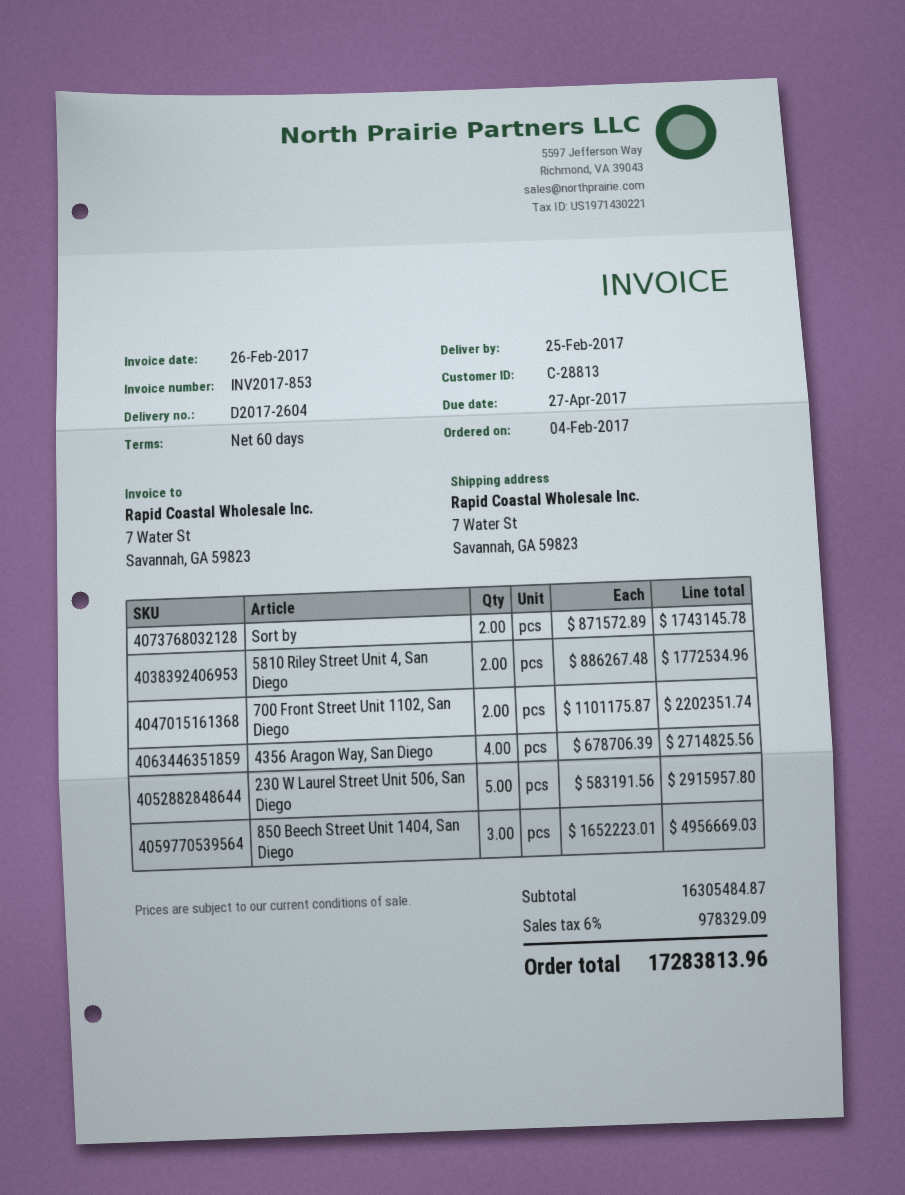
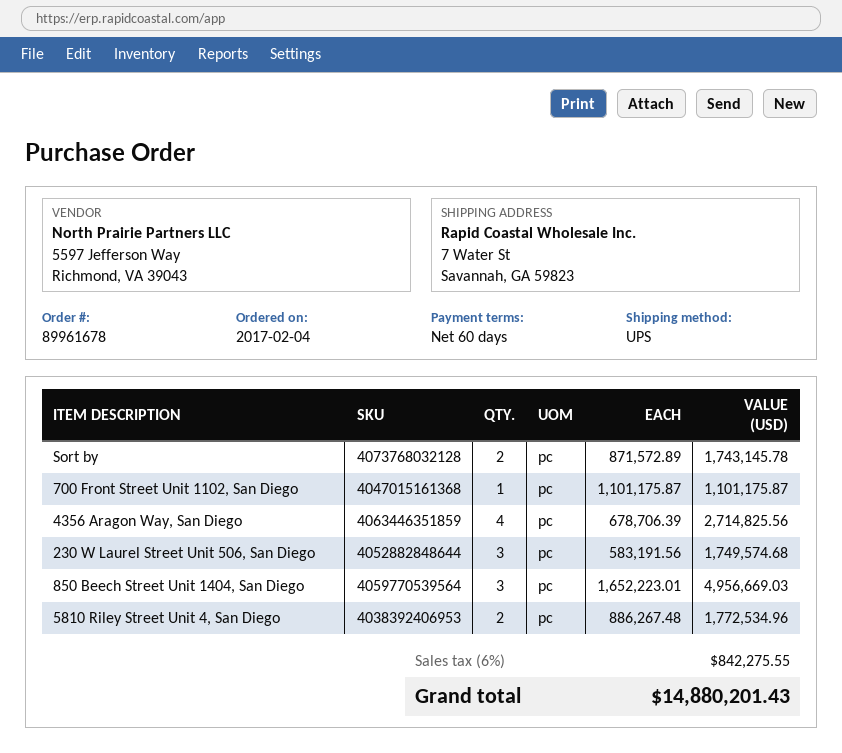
700 Front Street Unit 1102, San Diego: 2 x 1101175.87 = 2202351.74 -> 1 x 1101175.87 = 1101175.87
230 W Laurel Street Unit 506, San Diego: 5 x 583191.56 = 2915957.80 -> 3 x 583191.56 = 1749574.68
tax: 6% = 978329.09 -> 6% = 842275.55
total: 17283813.96 -> 14880201.43

